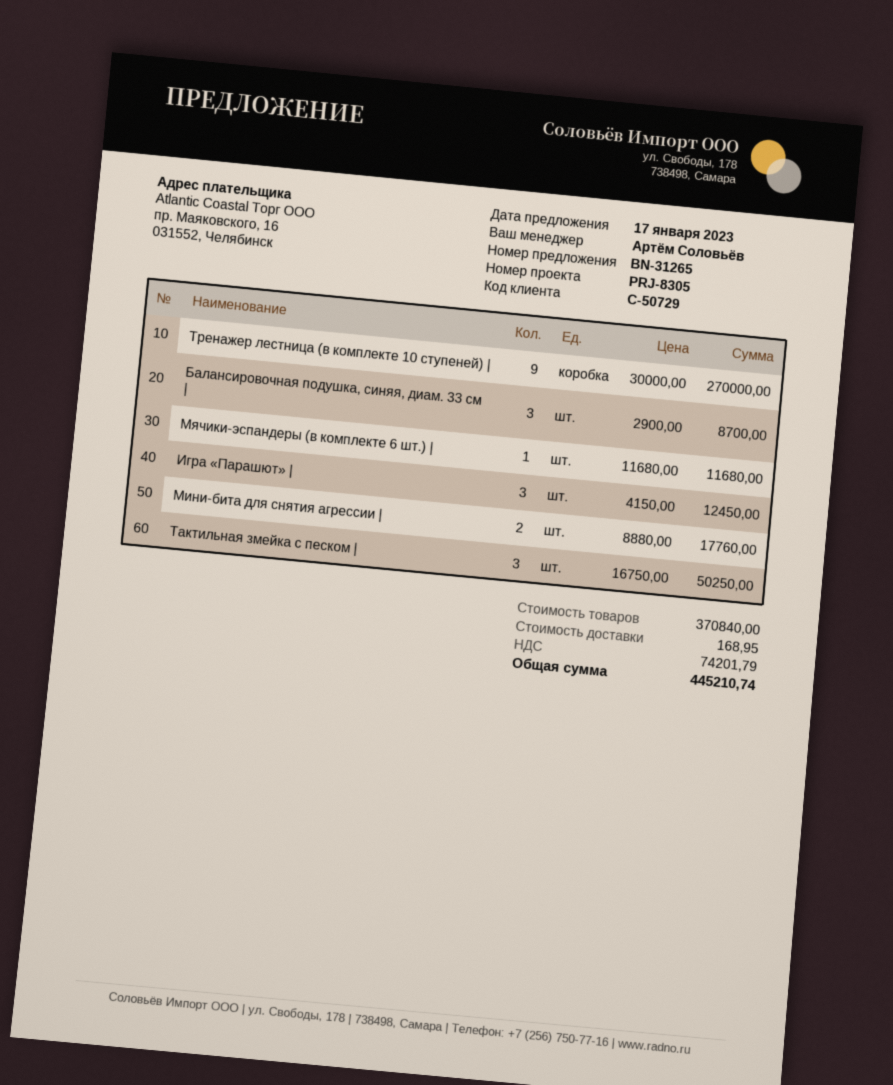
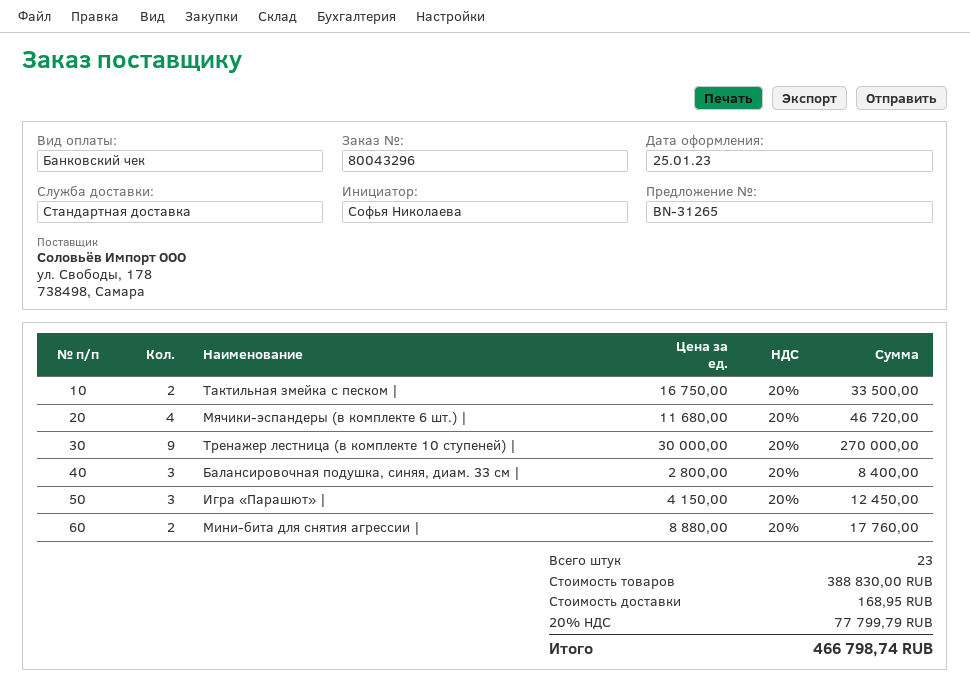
Балансировочная подушка, синяя, диам. 33 см |: 3 x 2900.00 = 8700.00 -> 3 x 2800.00 = 8400.00
Мячики-эспандеры (в комплекте 6 шт.) |: 1 x 11680.00 = 11680.00 -> 4 x 11680.00 = 46720.00
Тактильная змейка с песком |: 3 x 16750.00 = 50250.00 -> 2 x 16750.00 = 33500.00
subtotal: 370840.00 -> 388830.00
tax: 74201.79 -> 77799.79
total: 445210.74 -> 466798.74

